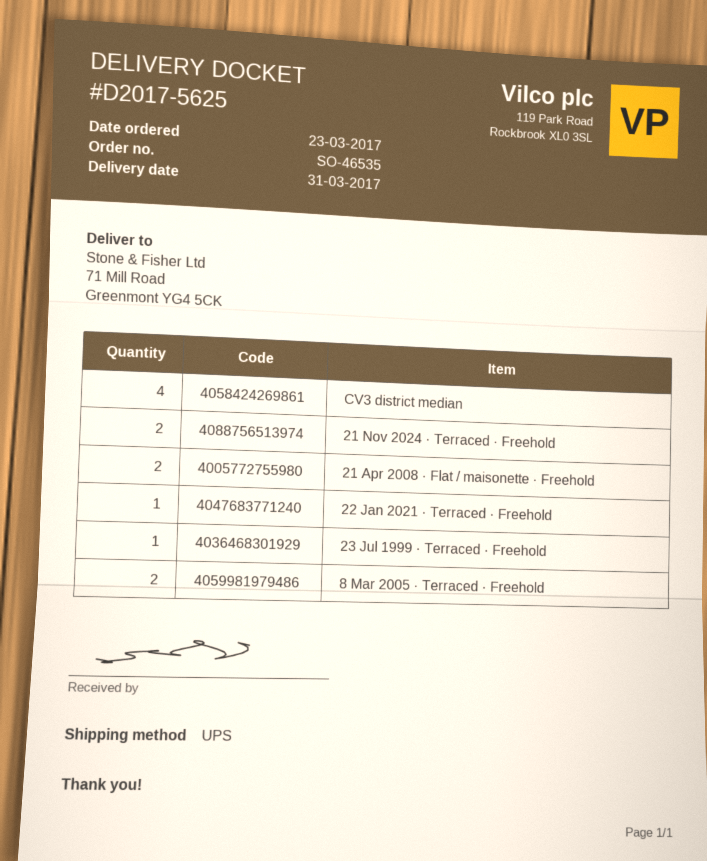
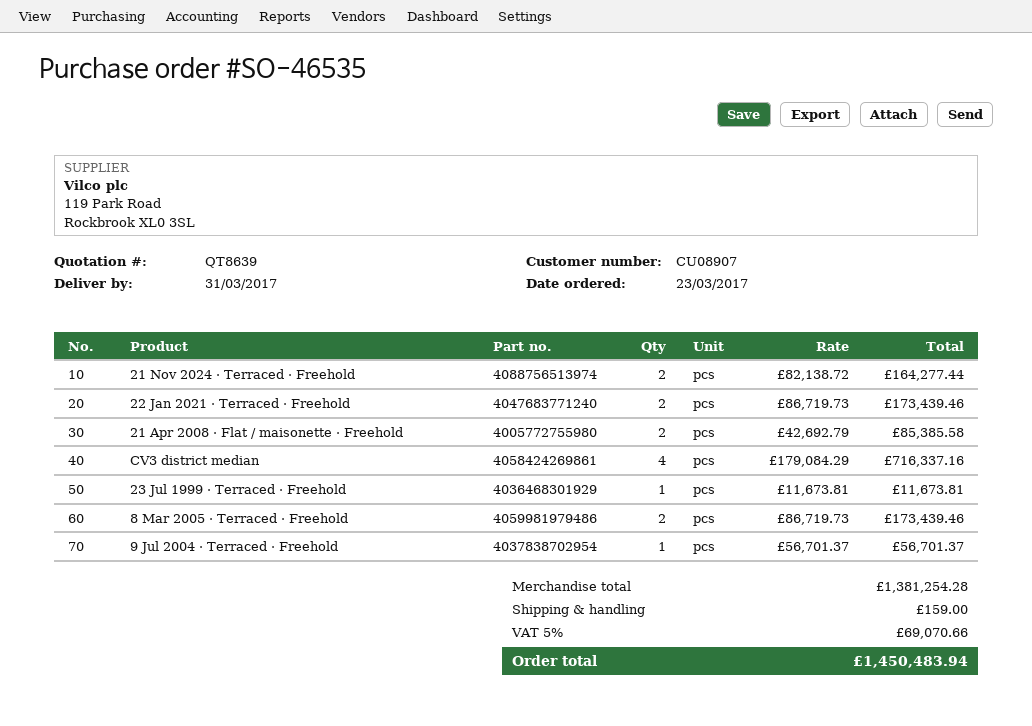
22 Jan 2021 · Terraced · Freehold: 1 -> 2
9 Jul 2004 · Terraced · Freehold: none -> 1

